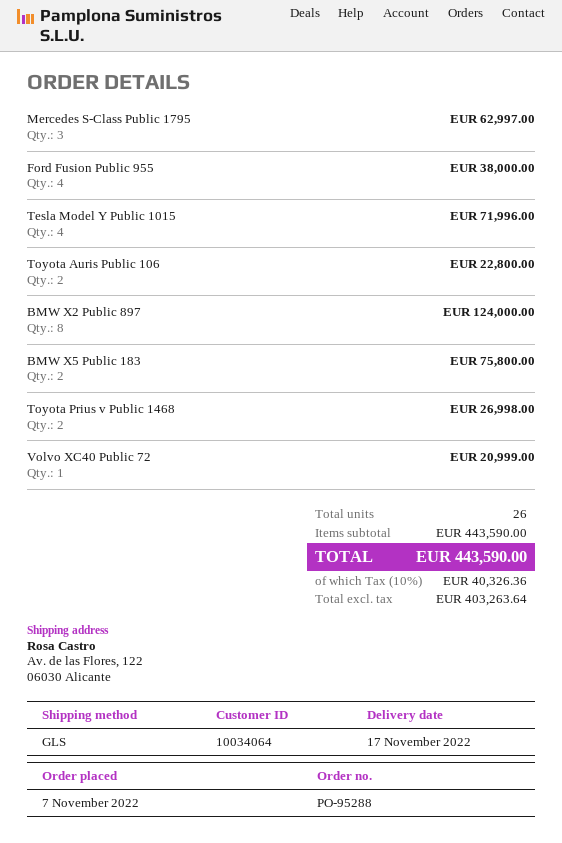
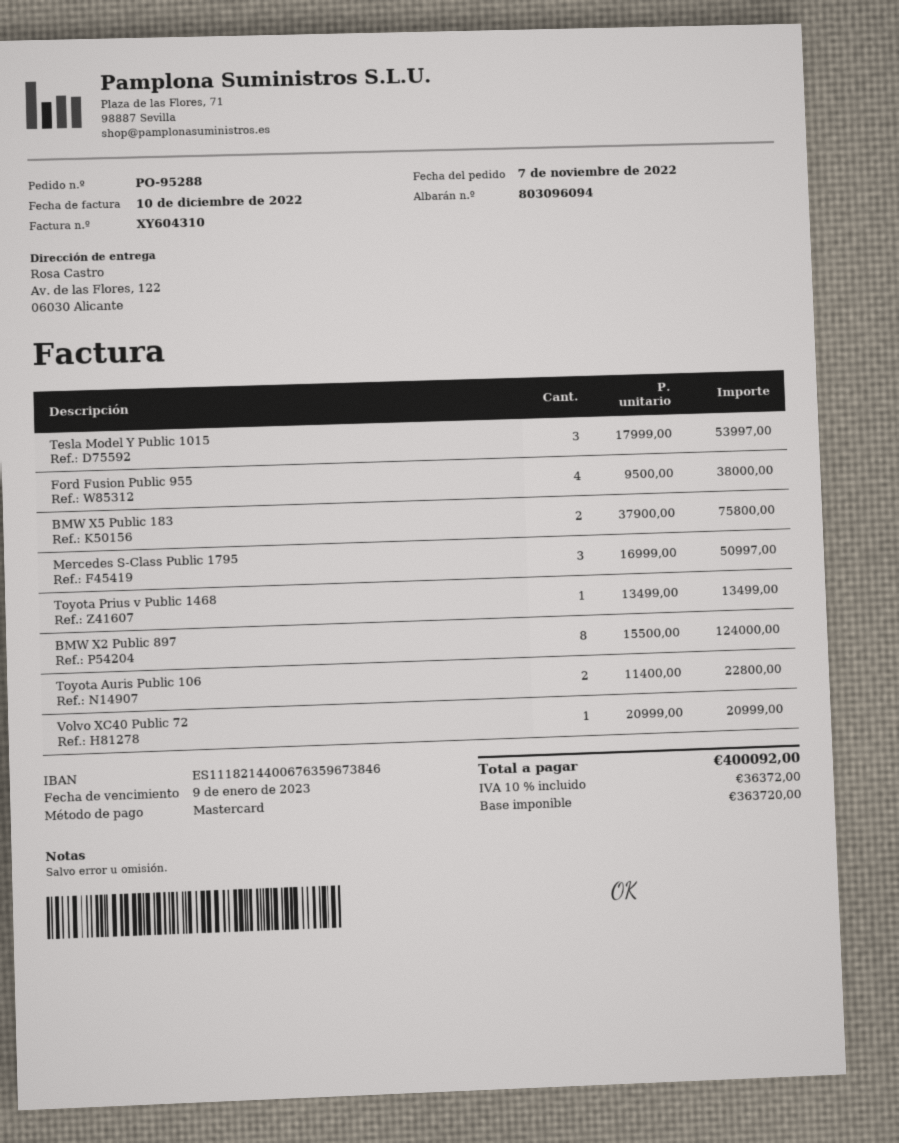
Mercedes S-Class Public 1795: 3 for 62997.00 -> 3 for 50997.00
Tesla Model Y Public 1015: 4 for 71996.00 -> 3 for 53997.00
Toyota Prius v Public 1468: 2 for 26998.00 -> 1 for 13499.00
net: 403263.64 -> 363720.00
tax: 10% = 40326.36 -> 10% = 36372.00
total: 443590.00 -> 400092.00

